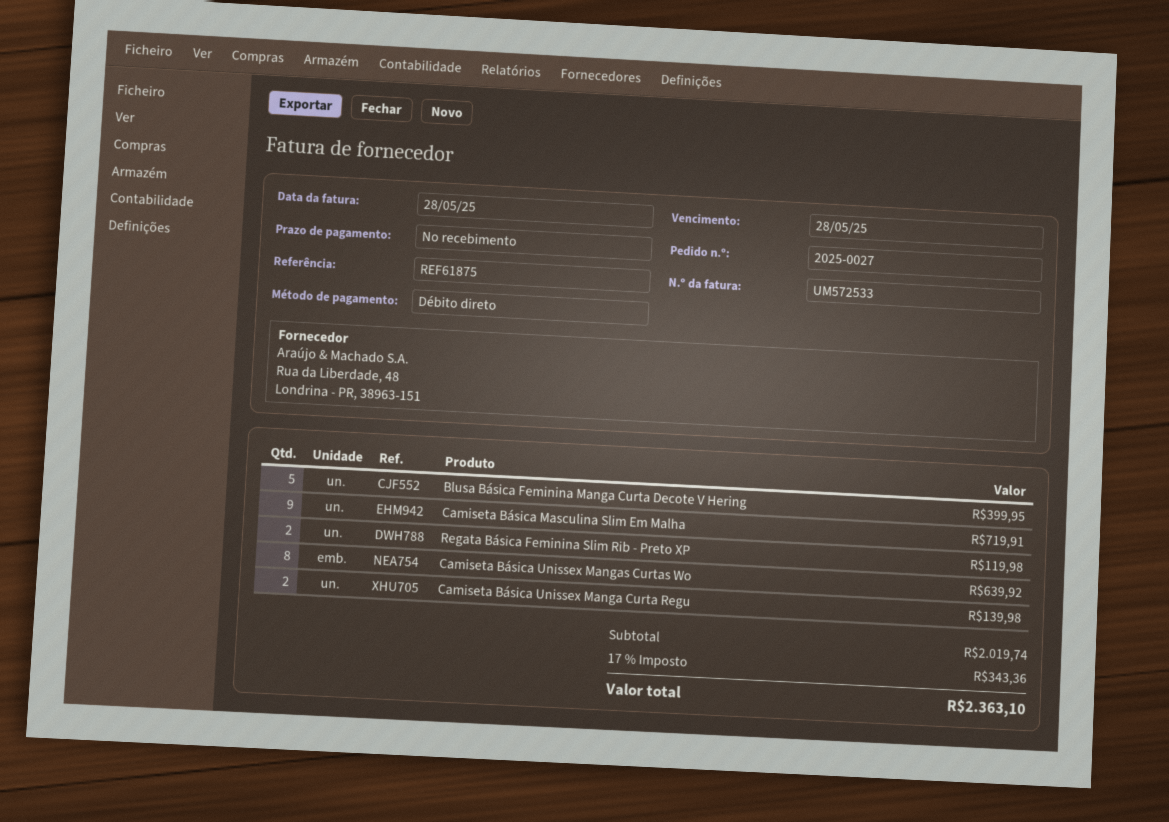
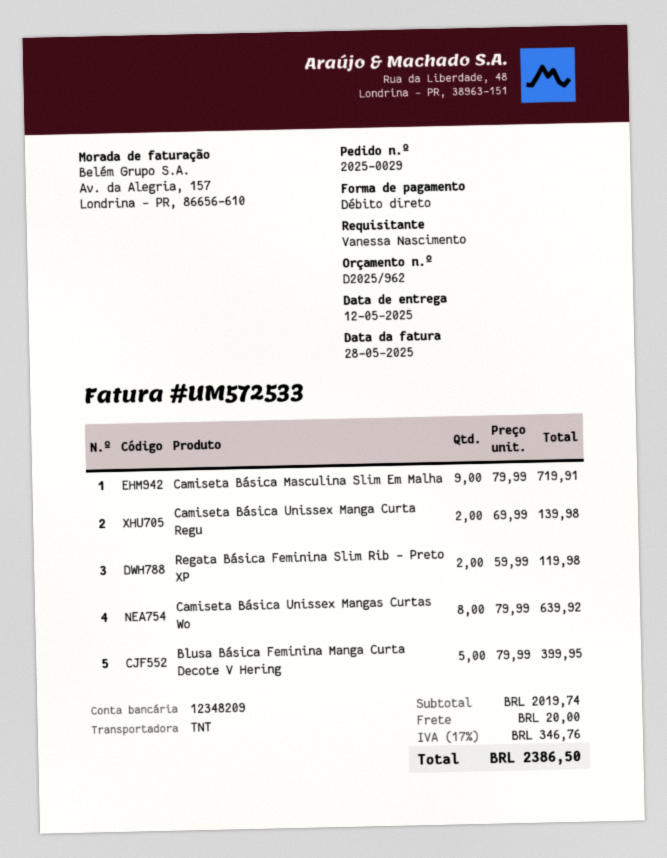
order number: 2025-0027 -> 2025-0029
shipping: none -> 20.00
tax: 17% = 343.36 -> 17% = 346.76
total: 2363.10 -> 2386.50

